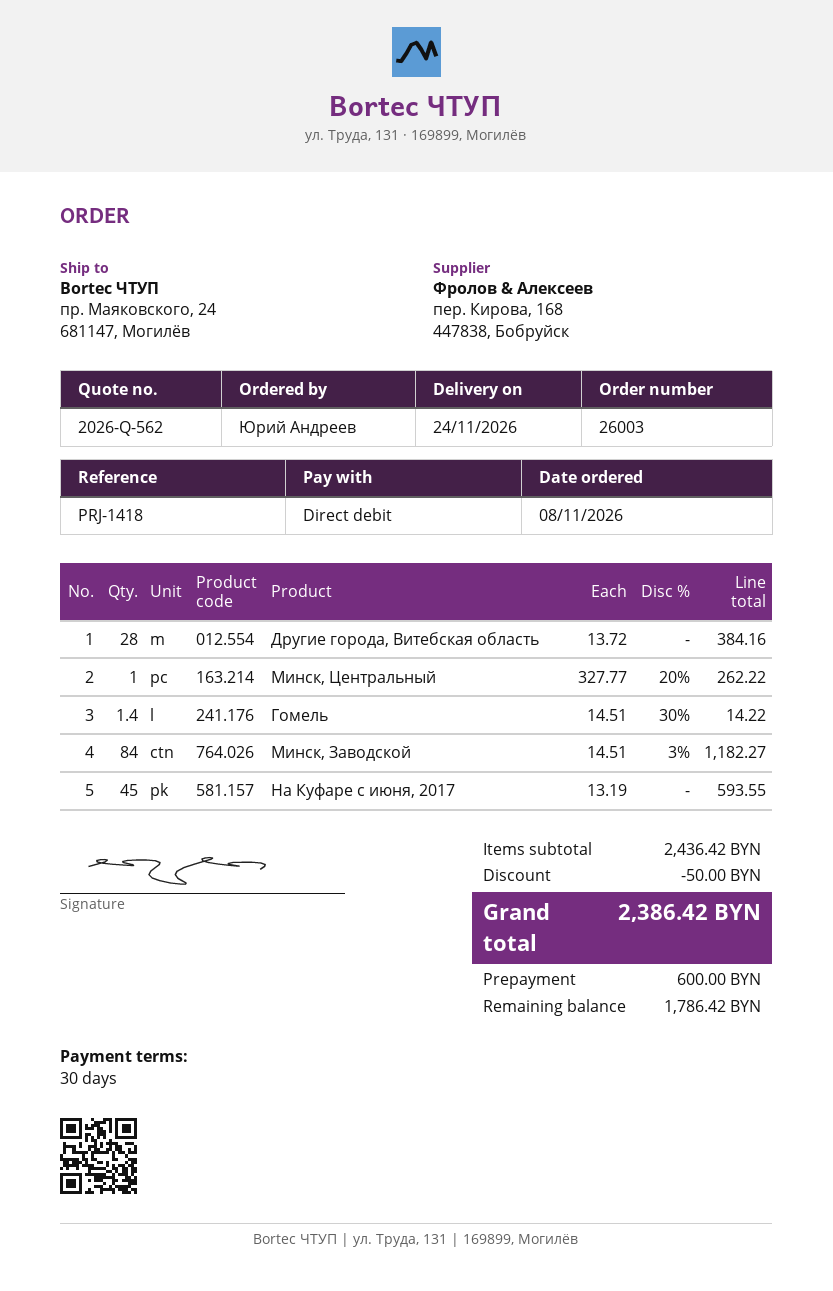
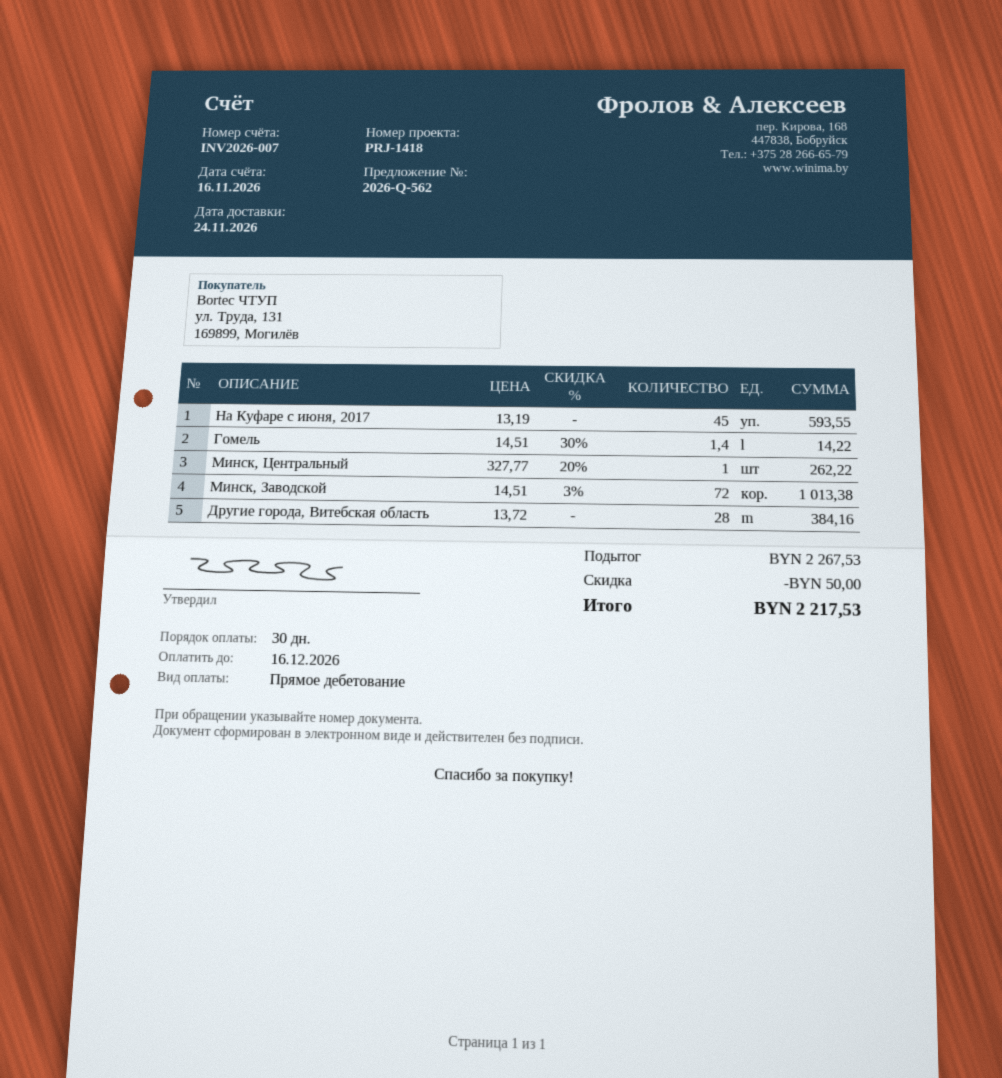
Минск, Заводской: 84 x 14.51 - 3% = 1182.27 -> 72 x 14.51 - 3% = 1013.38
subtotal: 2436.42 -> 2267.53
total: 2386.42 -> 2217.53

